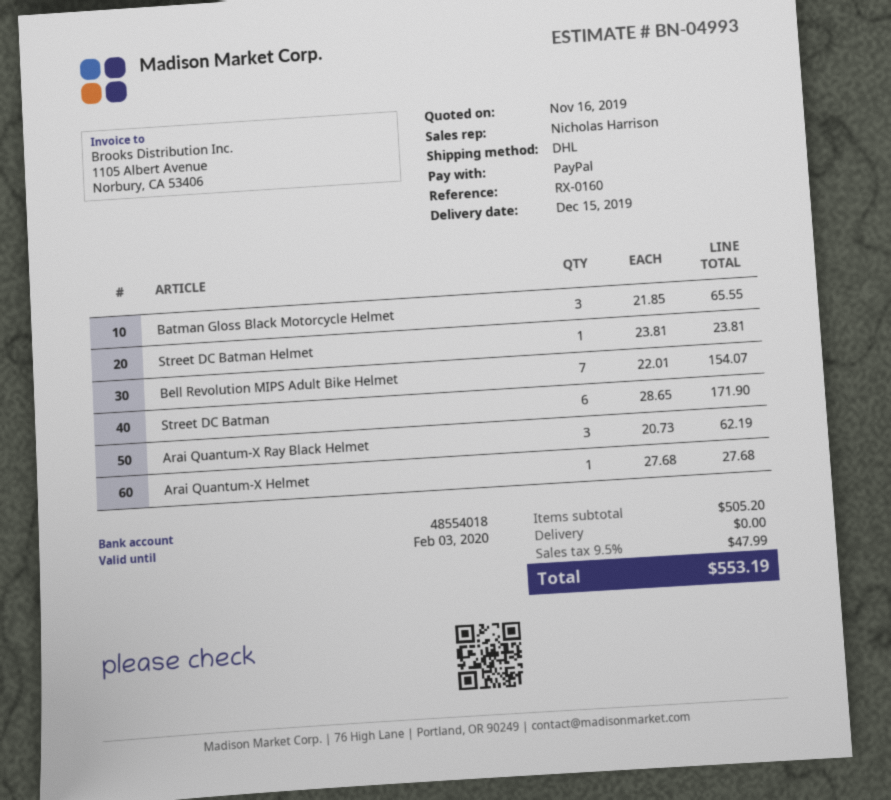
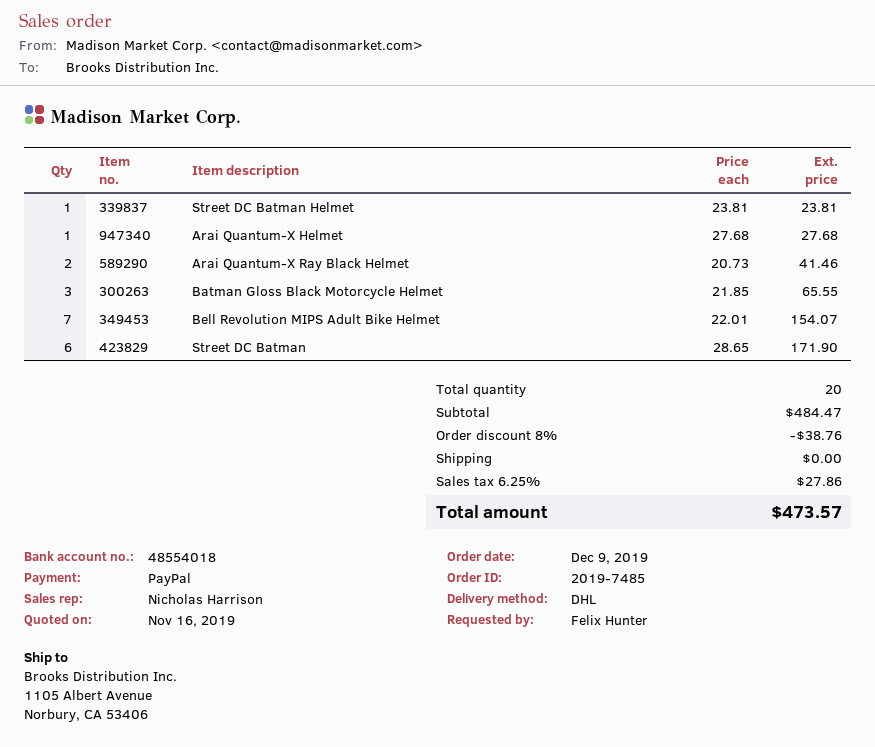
Arai Quantum-X Ray Black Helmet: 3 x 20.73 = 62.19 -> 2 x 20.73 = 41.46
subtotal: 505.20 -> 484.47
discount: none -> 8% = 38.76
tax: 9.5% = 47.99 -> 6.25% = 27.86
total: 553.19 -> 473.57

